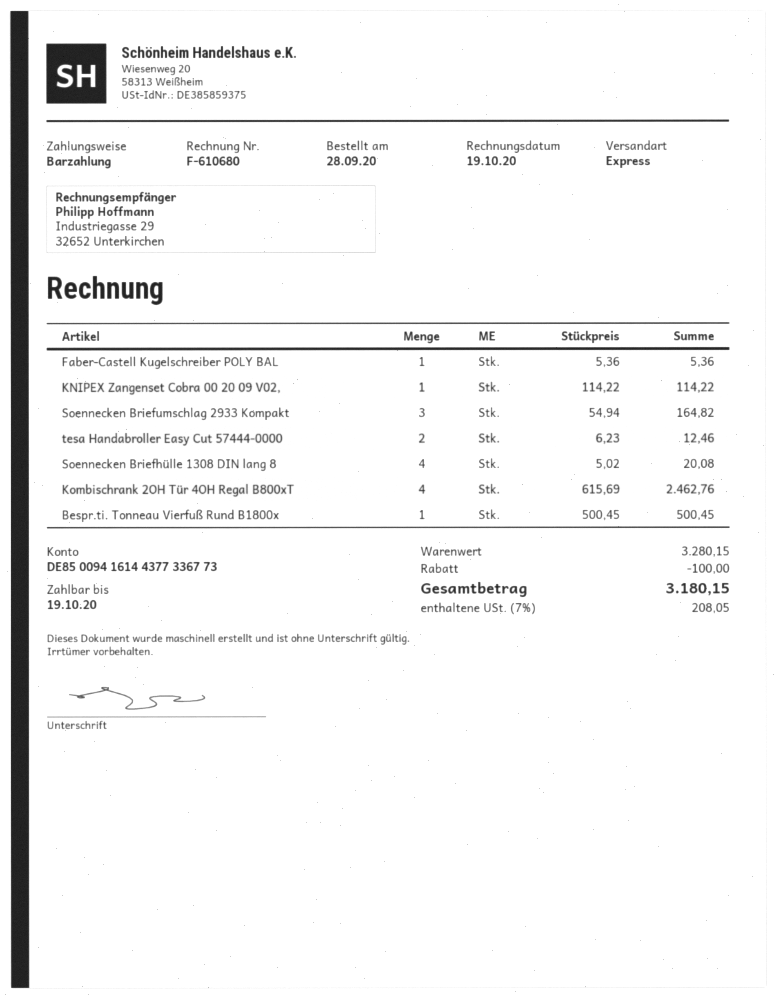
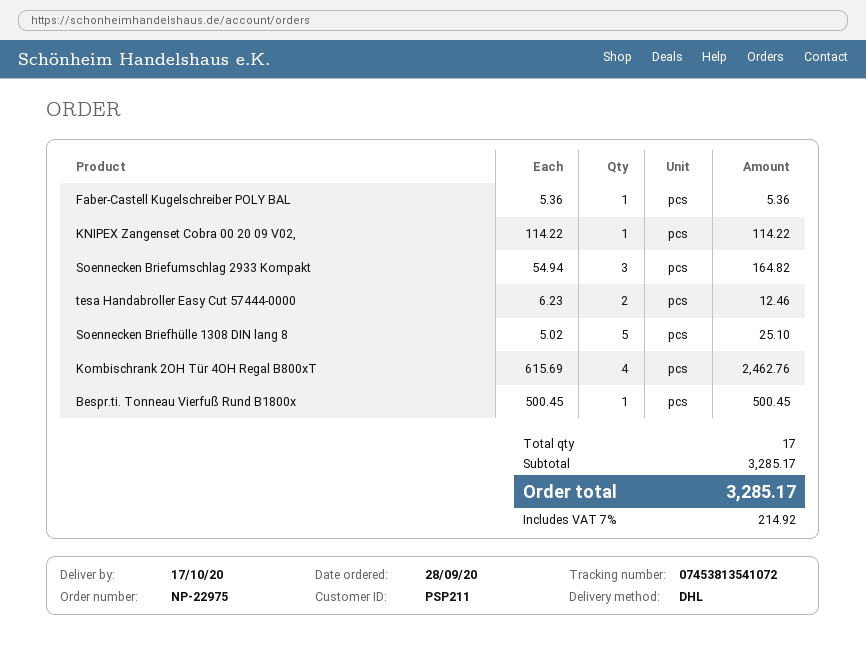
shipping method: express -> DHL
Soennecken Briefhülle 1308 DIN lang 8: 4 x 5.02 = 20.08 -> 5 x 5.02 = 25.10
subtotal: 3280.15 -> 3285.17
discount: 100.00 -> none
tax: 7% = 208.05 -> 7% = 214.92
total: 3180.15 -> 3285.17

